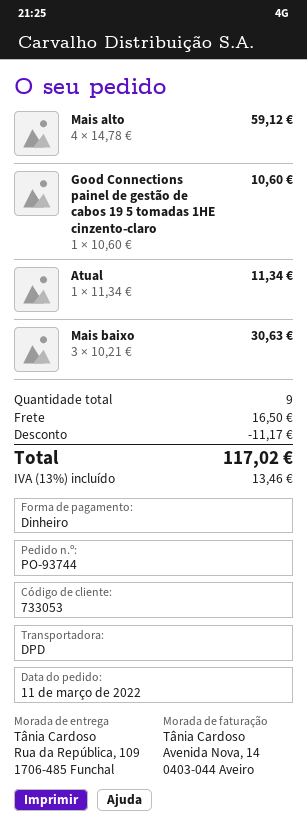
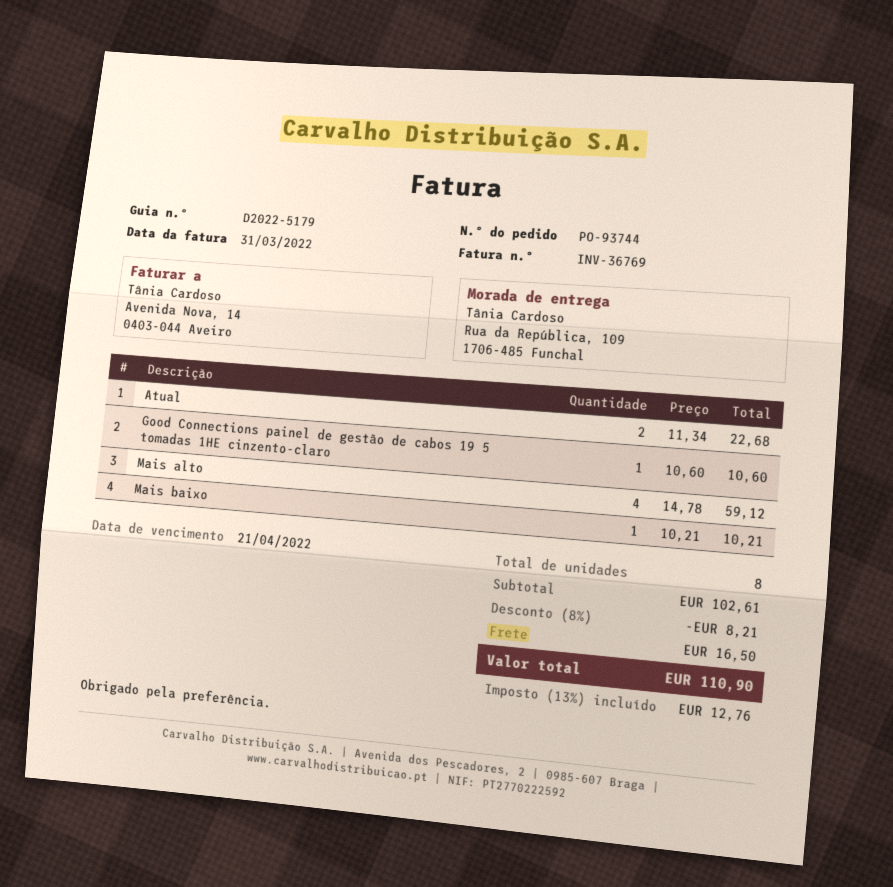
Atual: 1 x 11.34 = 11.34 -> 2 x 11.34 = 22.68
Mais baixo: 3 x 10.21 = 30.63 -> 1 x 10.21 = 10.21
total quantity: 9 -> 8
discount: 11.17 -> 8.21
tax: 13% = 13.46 -> 13% = 12.76
total: 117.02 -> 110.90

